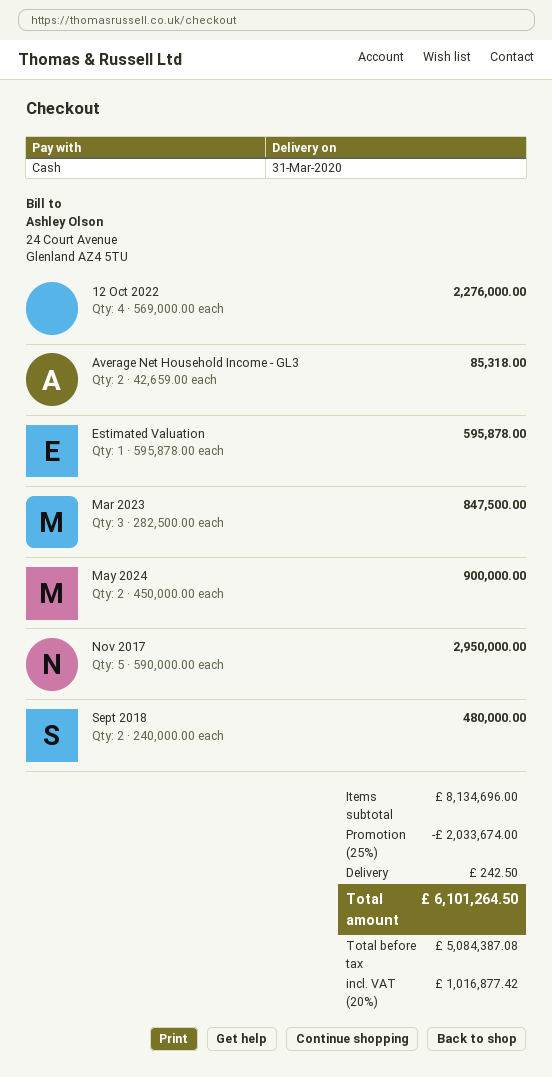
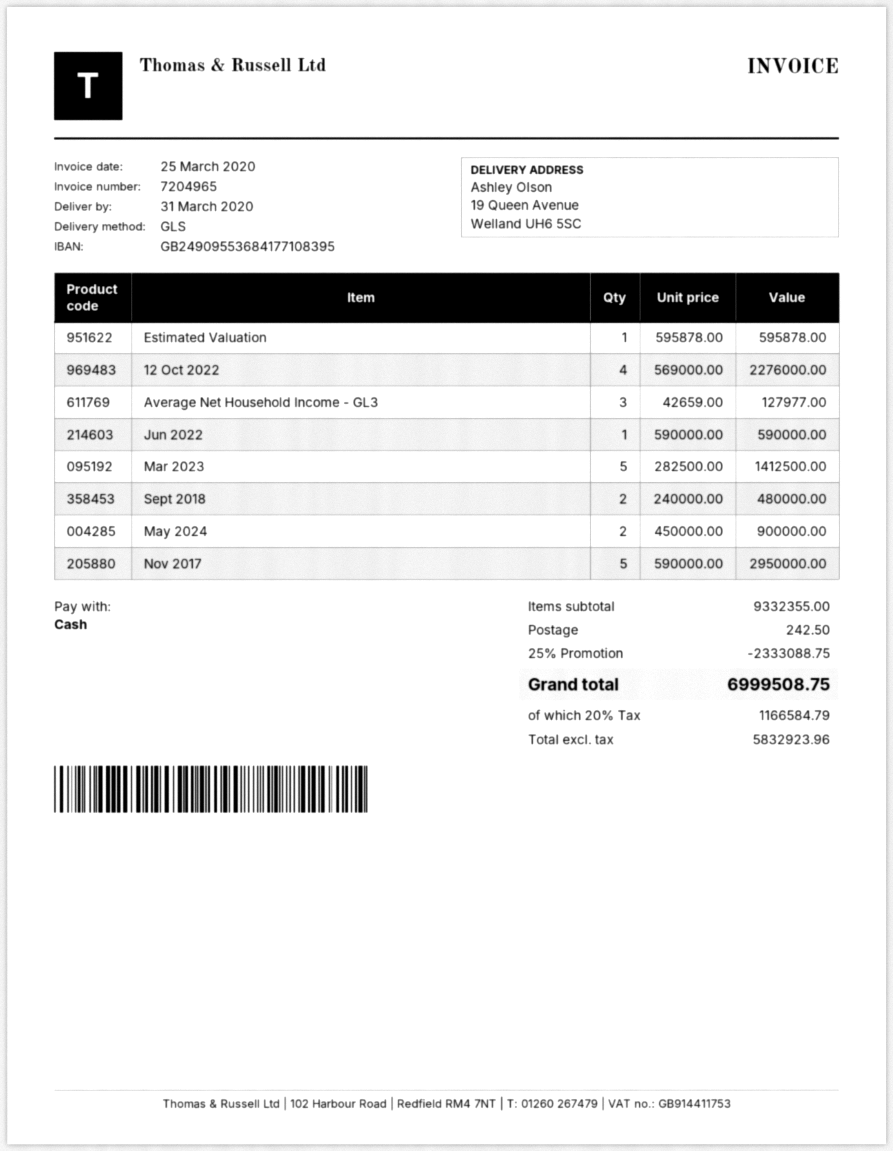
Average Net Household Income - GL3: 2 x 42659.00 = 85318.00 -> 3 x 42659.00 = 127977.00
Mar 2023: 3 x 282500.00 = 847500.00 -> 5 x 282500.00 = 1412500.00
Jun 2022: none -> 1 x 590000.00 = 590000.00
subtotal: 8134696.00 -> 9332355.00
discount: 25% = 2033674.00 -> 25% = 2333088.75
net: 5084387.08 -> 5832923.96
tax: 20% = 1016877.42 -> 20% = 1166584.79
total: 6101264.50 -> 6999508.75

